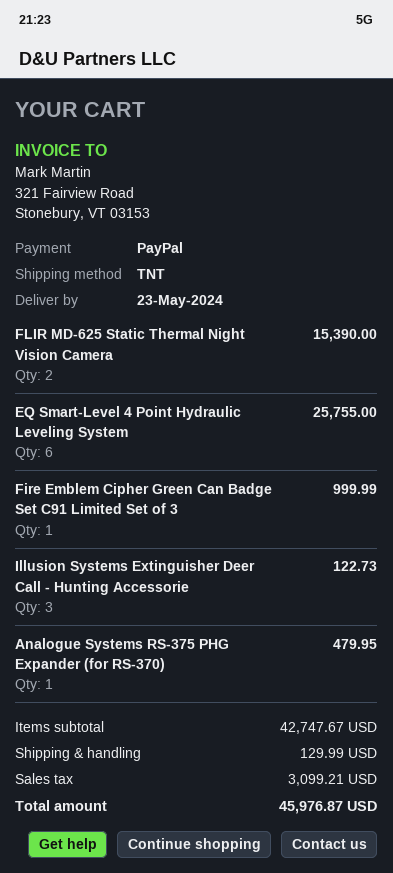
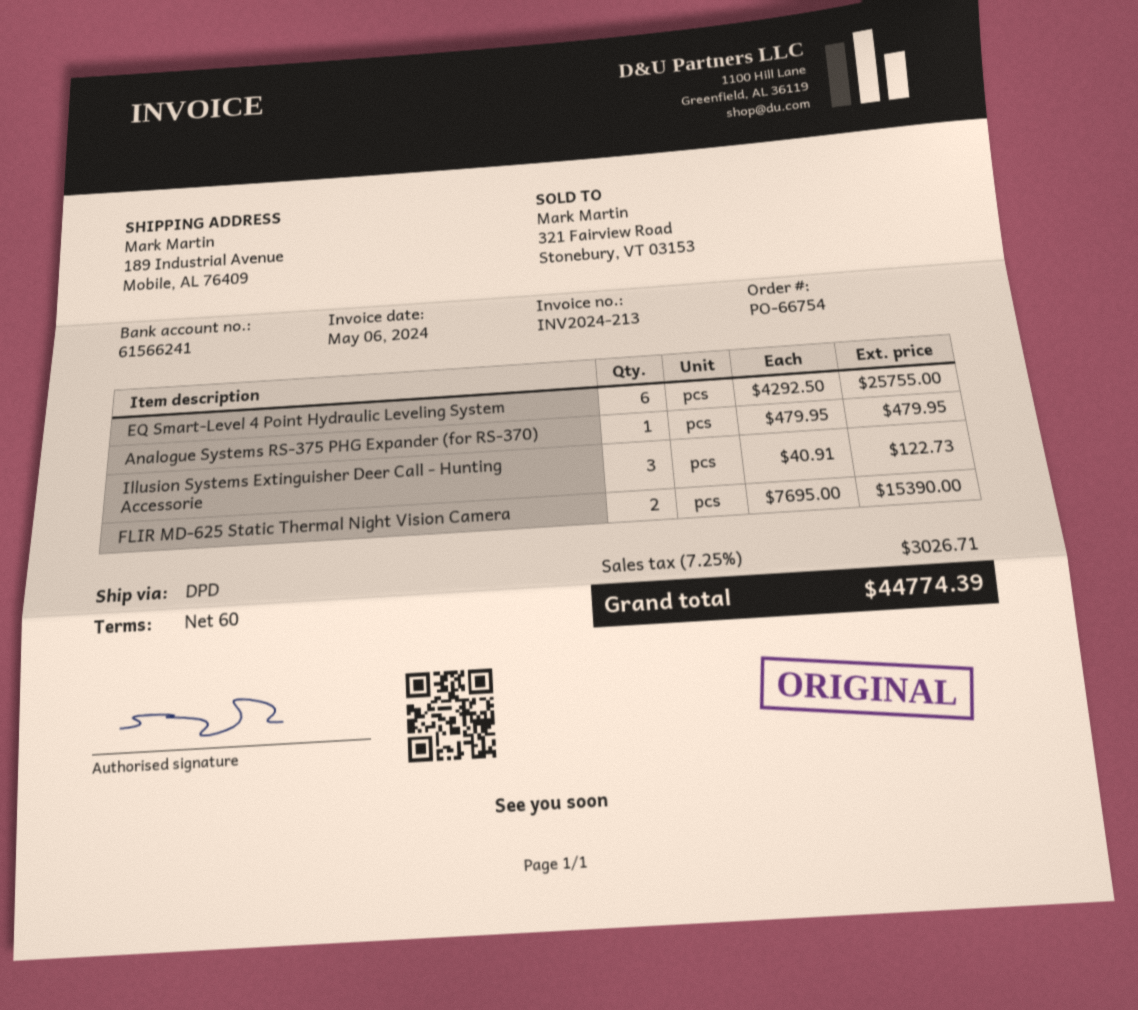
shipping method: TNT -> DPD
Fire Emblem Cipher Green Can Badge Set C91 Limited Set of 3: 1 for 999.99 -> none
shipping: 129.99 -> none
tax: 3099.21 -> 3026.71
total: 45976.87 -> 44774.39

